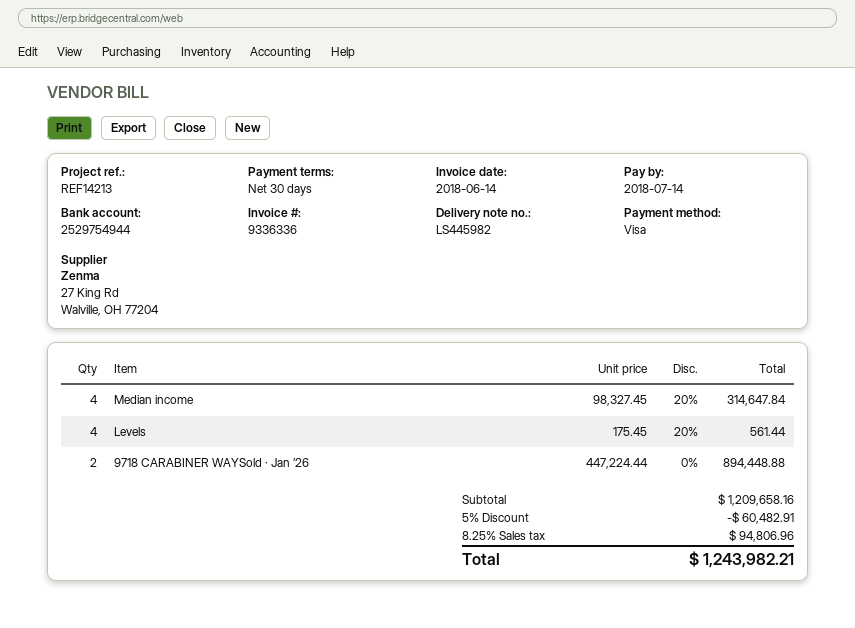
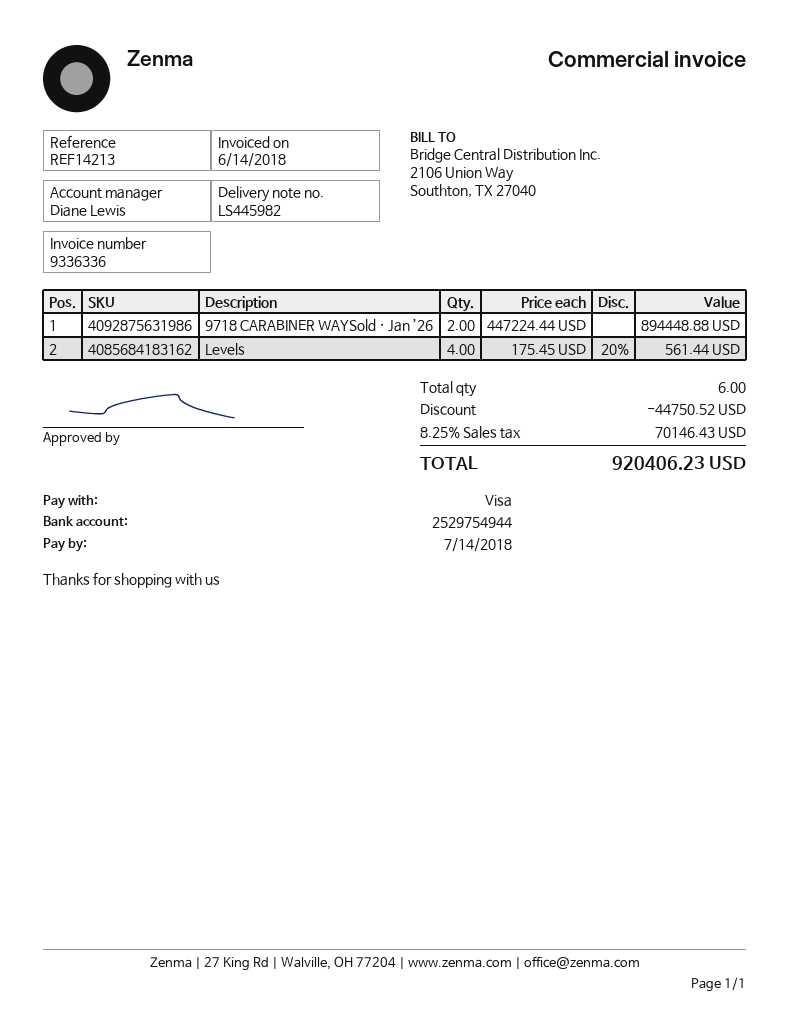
Median income: 4 x 98327.45 - 20% = 314647.84 -> none
discount: 60482.91 -> 44750.52
tax: 8.25% = 94806.96 -> 8.25% = 70146.43
total: 1243982.21 -> 920406.23

